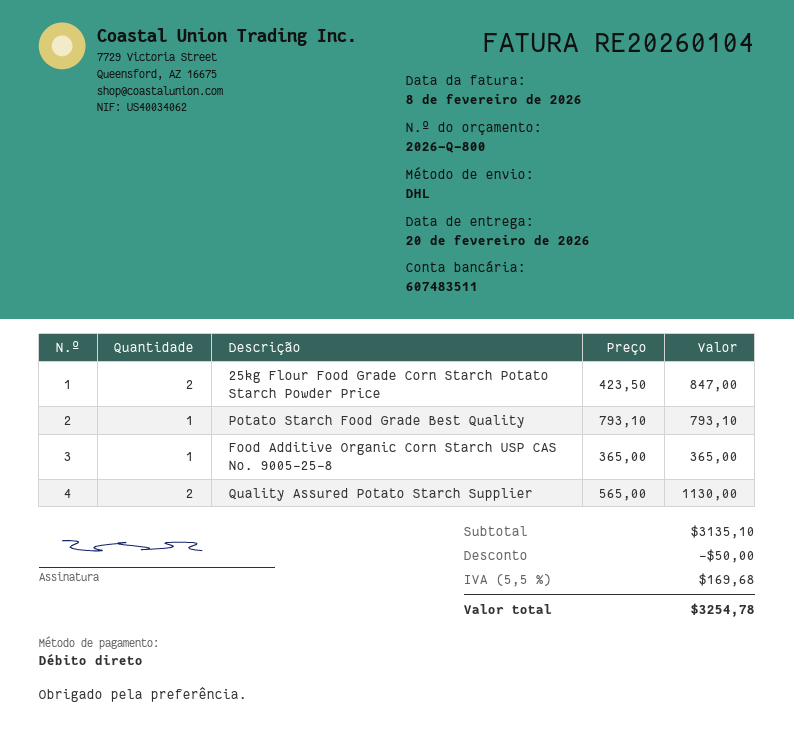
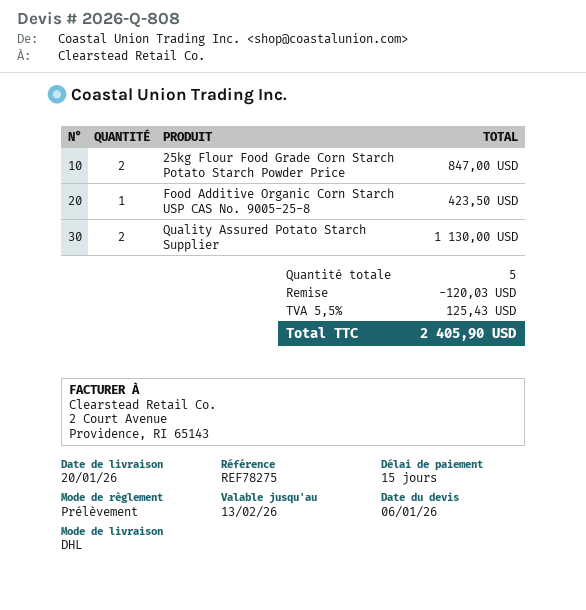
quote number: 2026-Q-800 -> 2026-Q-808
delivery date: 2026-02-20 -> 2026-01-20
Potato Starch Food Grade Best Quality: 1 for 793.10 -> none
Food Additive Organic Corn Starch USP CAS No. 9005-25-8: 1 for 365.00 -> 1 for 423.50
discount: 50.00 -> 120.03
tax: 5.5% = 169.68 -> 5.5% = 125.43
total: 3254.78 -> 2405.90

